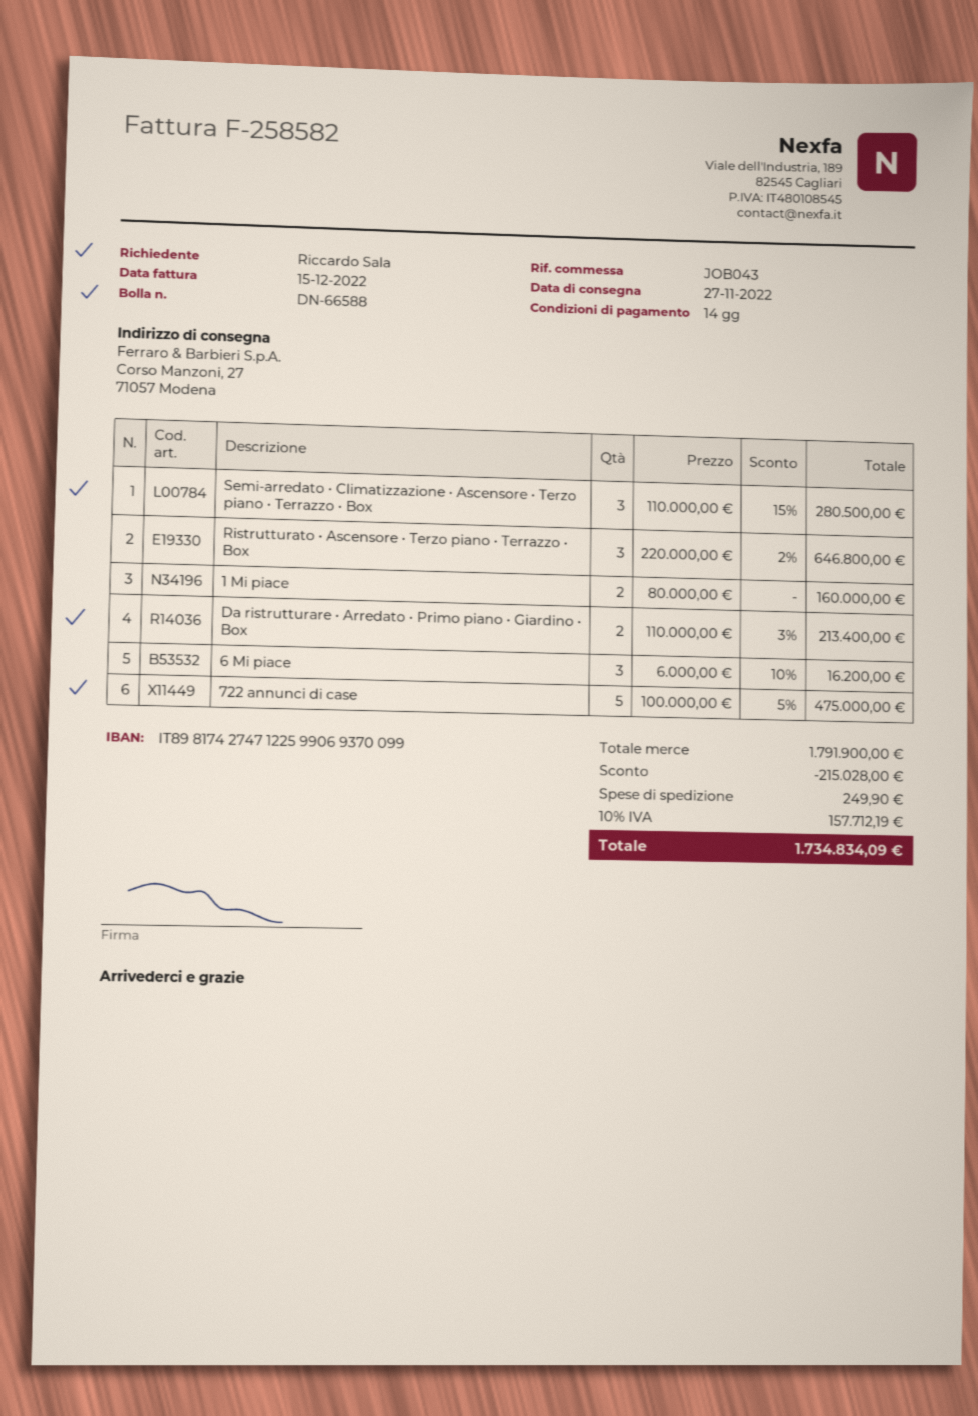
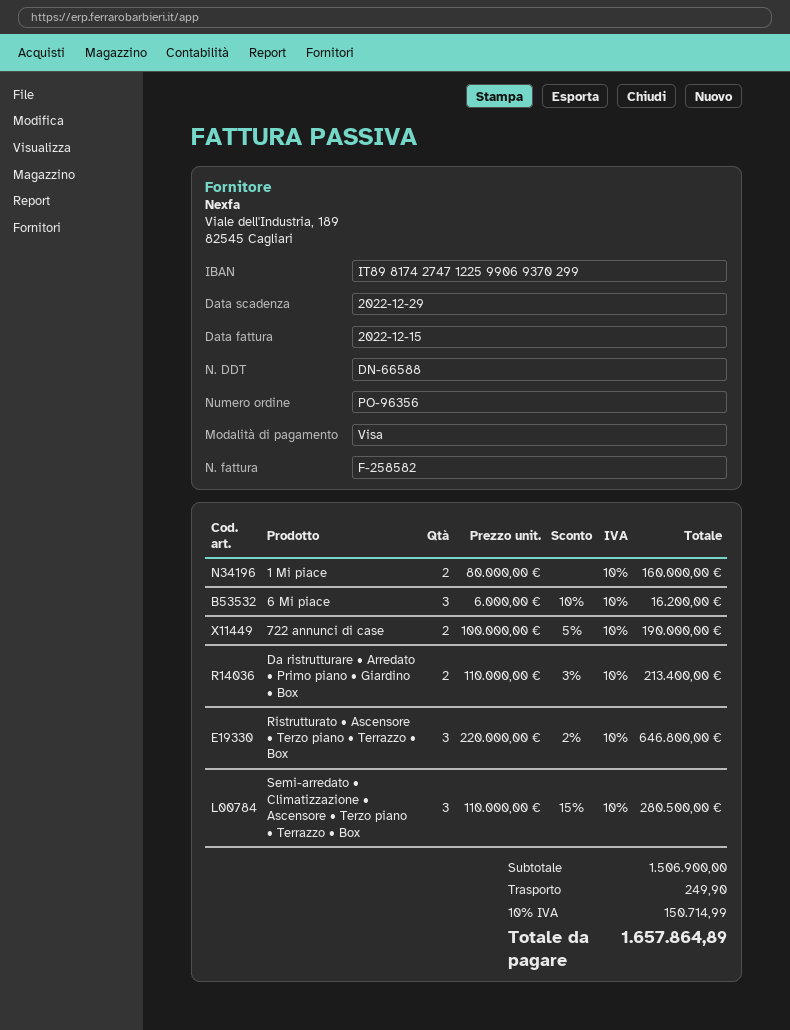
bank account: IT8981742747122599069370099 -> IT8981742747122599069370299
722 annunci di case: 5 x 100000.00 - 5% = 475000.00 -> 2 x 100000.00 - 5% = 190000.00
subtotal: 1791900.00 -> 1506900.00
discount: 215028.00 -> none
tax: 10% = 157712.19 -> 10% = 150714.99
total: 1734834.09 -> 1657864.89

